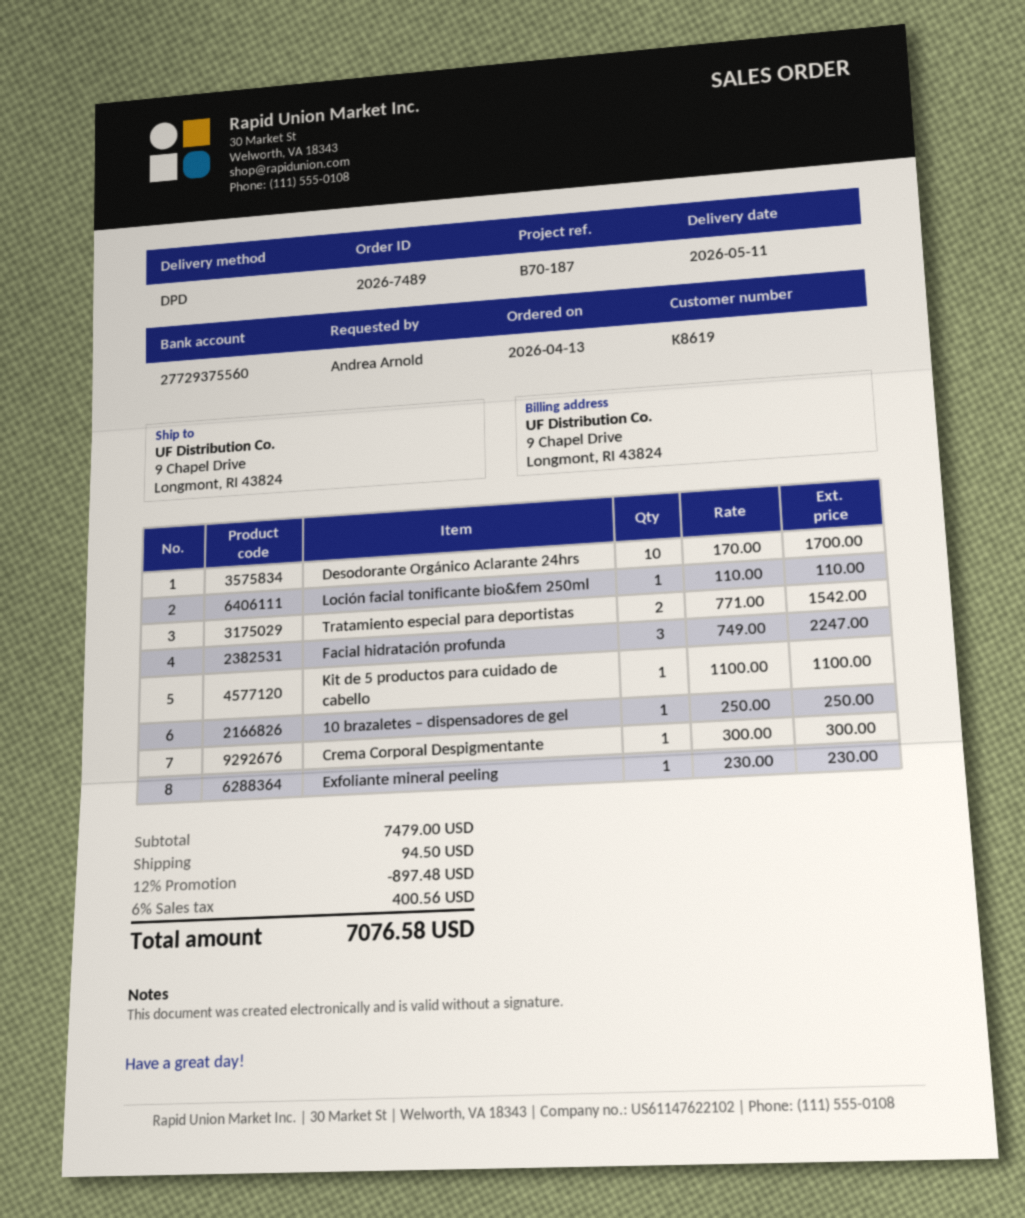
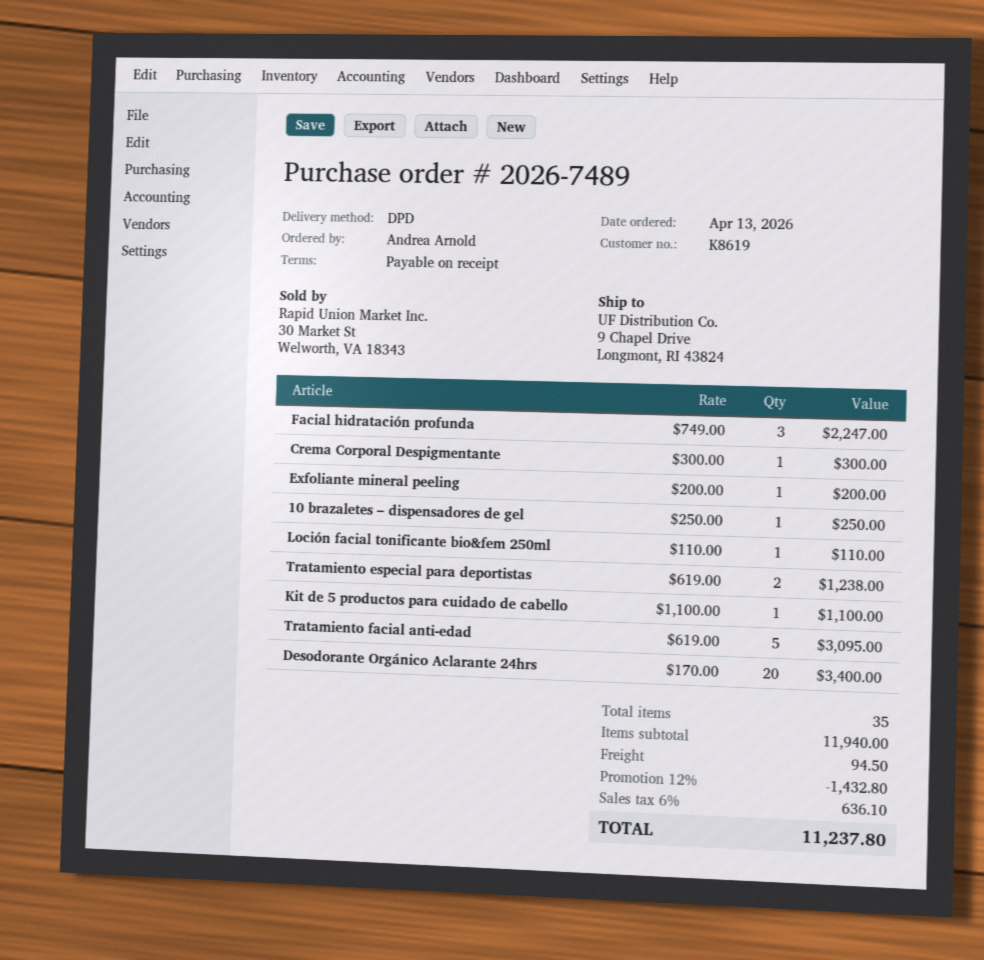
Desodorante Orgánico Aclarante 24hrs: 10 x 170.00 = 1700.00 -> 20 x 170.00 = 3400.00
Tratamiento especial para deportistas: 2 x 771.00 = 1542.00 -> 2 x 619.00 = 1238.00
Exfoliante mineral peeling: 1 x 230.00 = 230.00 -> 1 x 200.00 = 200.00
Tratamiento facial anti-edad: none -> 5 x 619.00 = 3095.00
subtotal: 7479.00 -> 11940.00
discount: 12% = 897.48 -> 12% = 1432.80
tax: 6% = 400.56 -> 6% = 636.10
total: 7076.58 -> 11237.80

